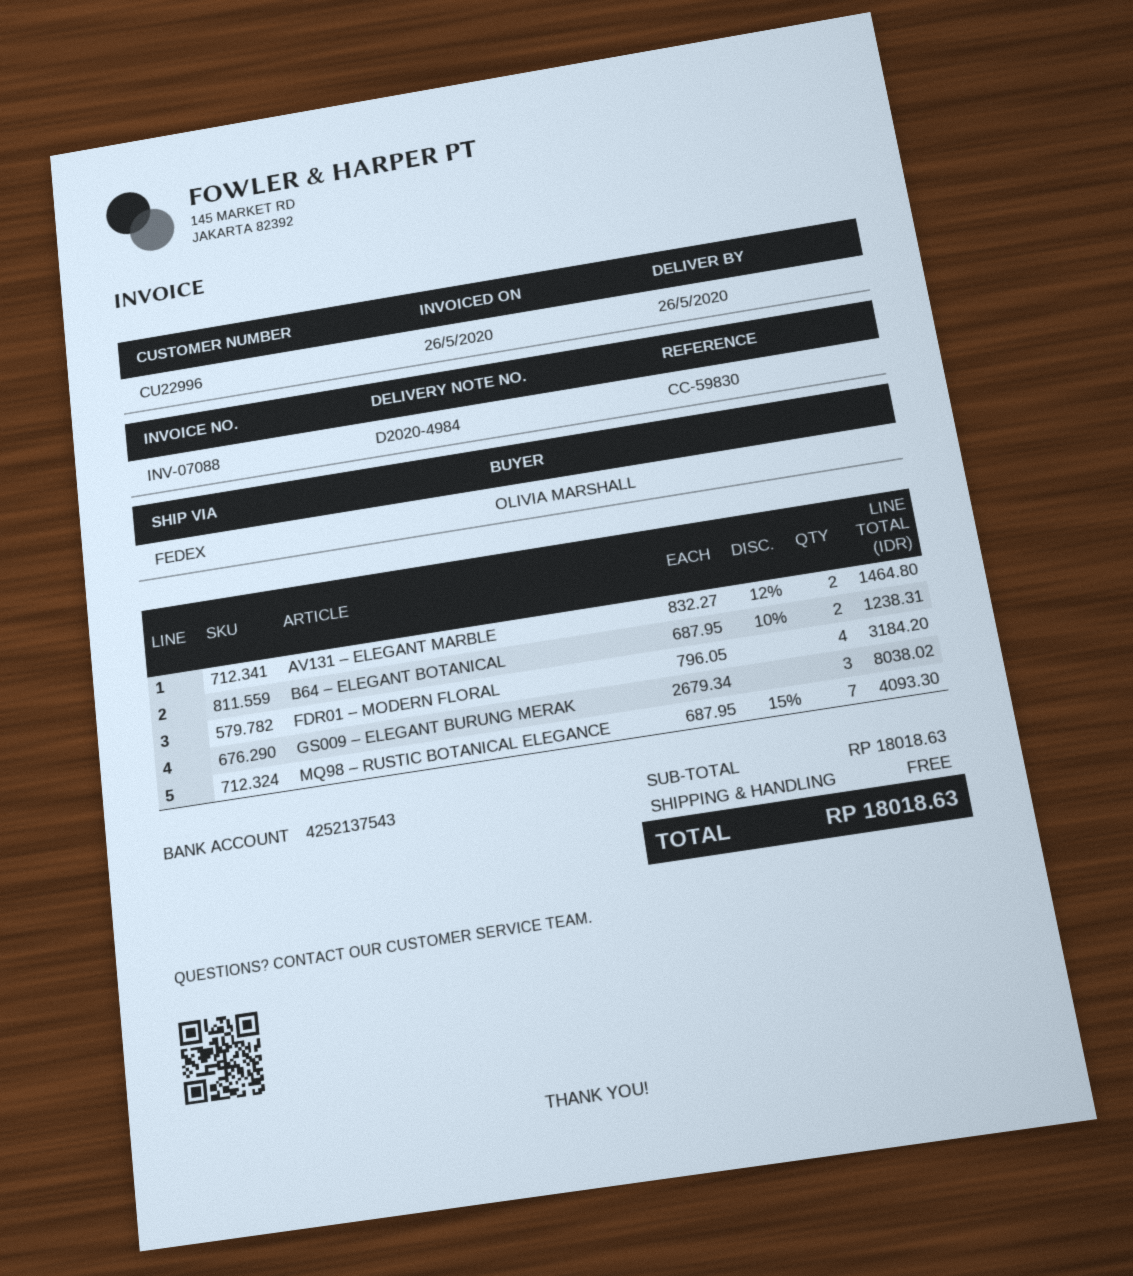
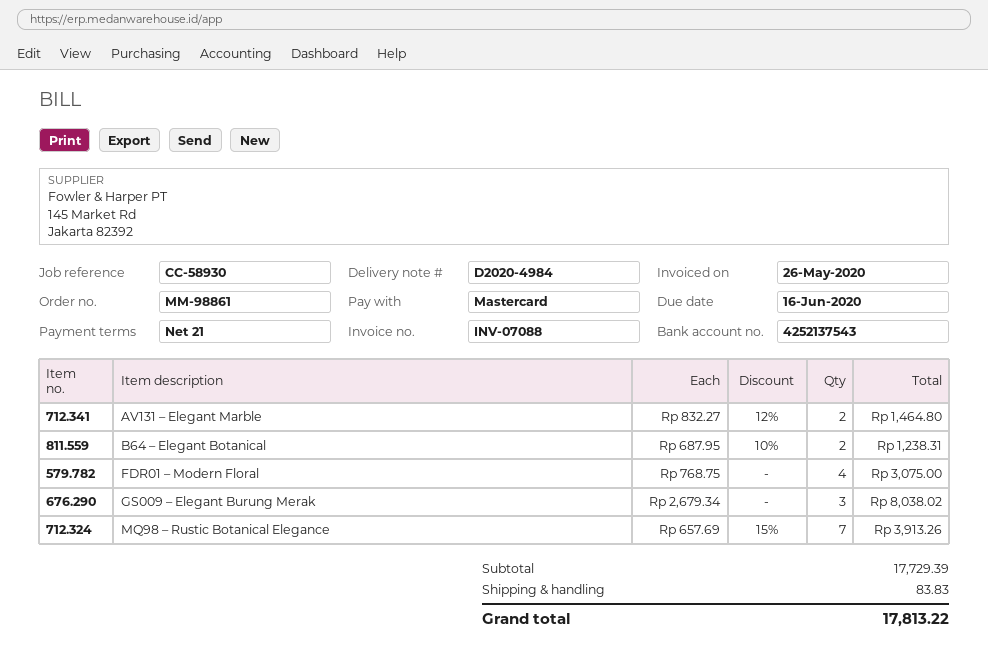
reference: CC-59830 -> CC-58930
FDR01 – MODERN FLORAL: 4 x 796.05 = 3184.20 -> 4 x 768.75 = 3075.00
MQ98 – RUSTIC BOTANICAL ELEGANCE: 7 x 687.95 - 15% = 4093.30 -> 7 x 657.69 - 15% = 3913.26
subtotal: 18018.63 -> 17729.39
shipping: 0.00 -> 83.83
total: 18018.63 -> 17813.22

